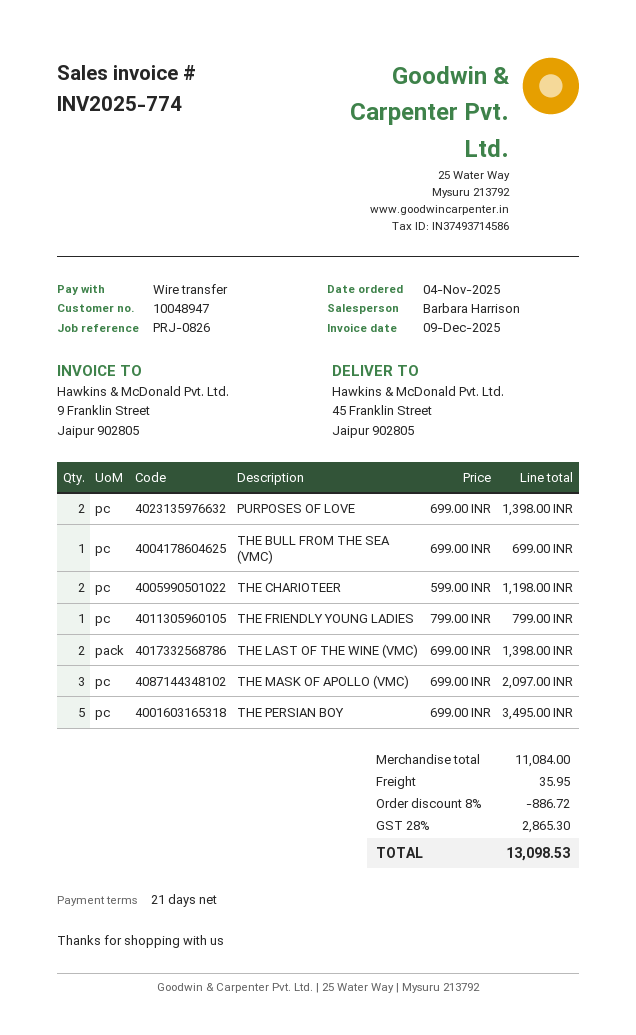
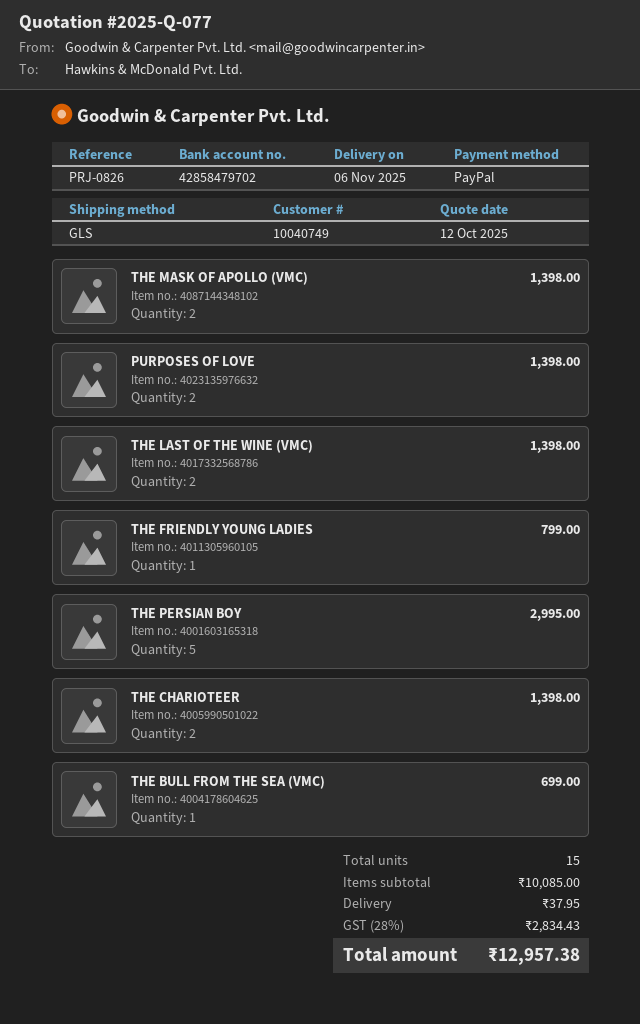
customer number: 10048947 -> 10040749
payment method: bank transfer -> PayPal
THE CHARIOTEER: 2 for 1198.00 -> 2 for 1398.00
THE MASK OF APOLLO (VMC): 3 for 2097.00 -> 2 for 1398.00
THE PERSIAN BOY: 5 for 3495.00 -> 5 for 2995.00
subtotal: 11084.00 -> 10085.00
discount: 8% = 886.72 -> none
shipping: 35.95 -> 37.95
tax: 28% = 2865.30 -> 28% = 2834.43
total: 13098.53 -> 12957.38

